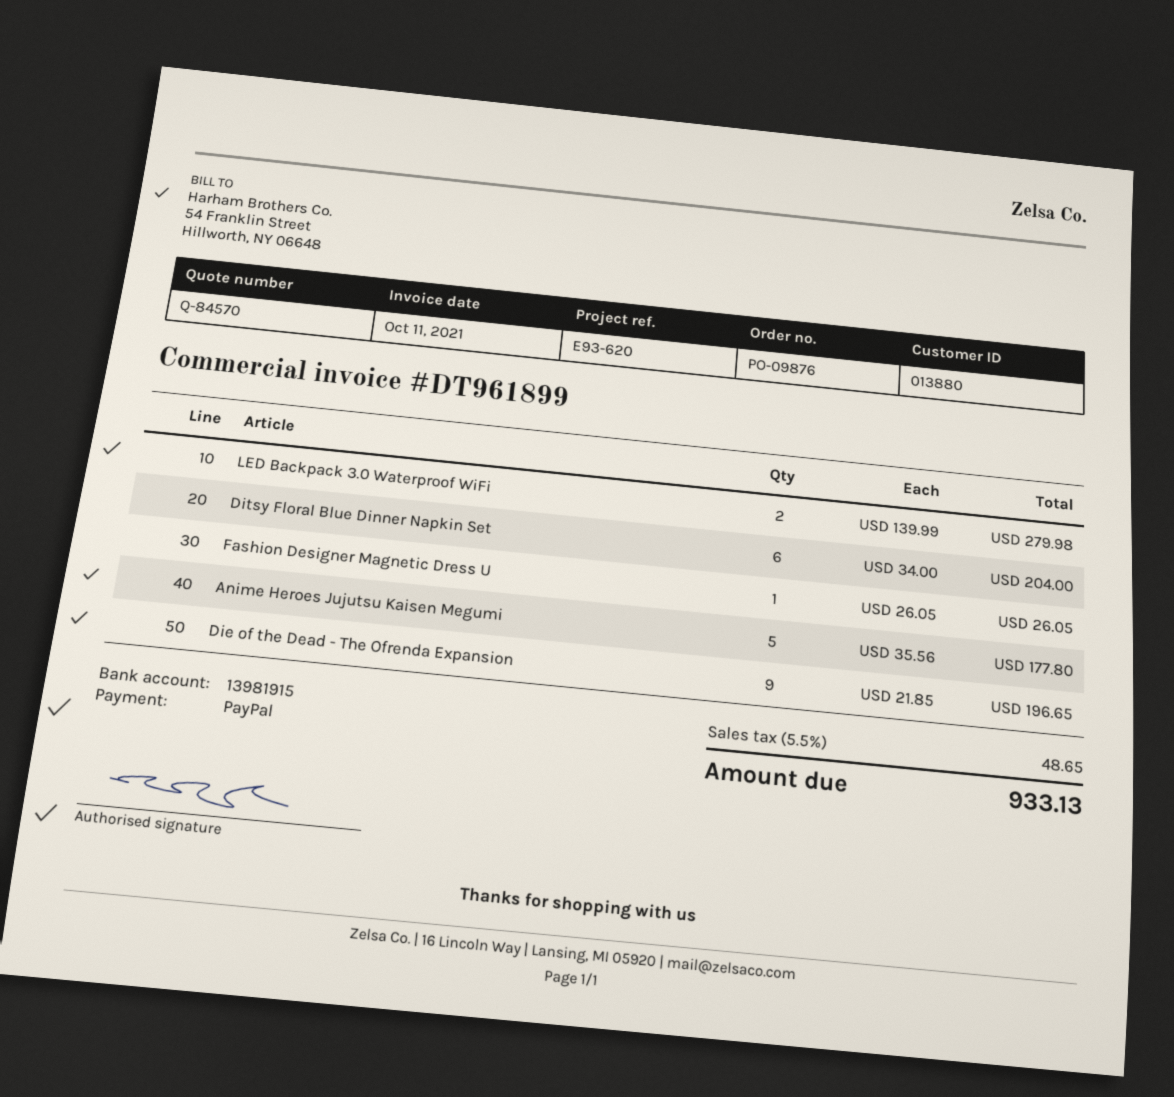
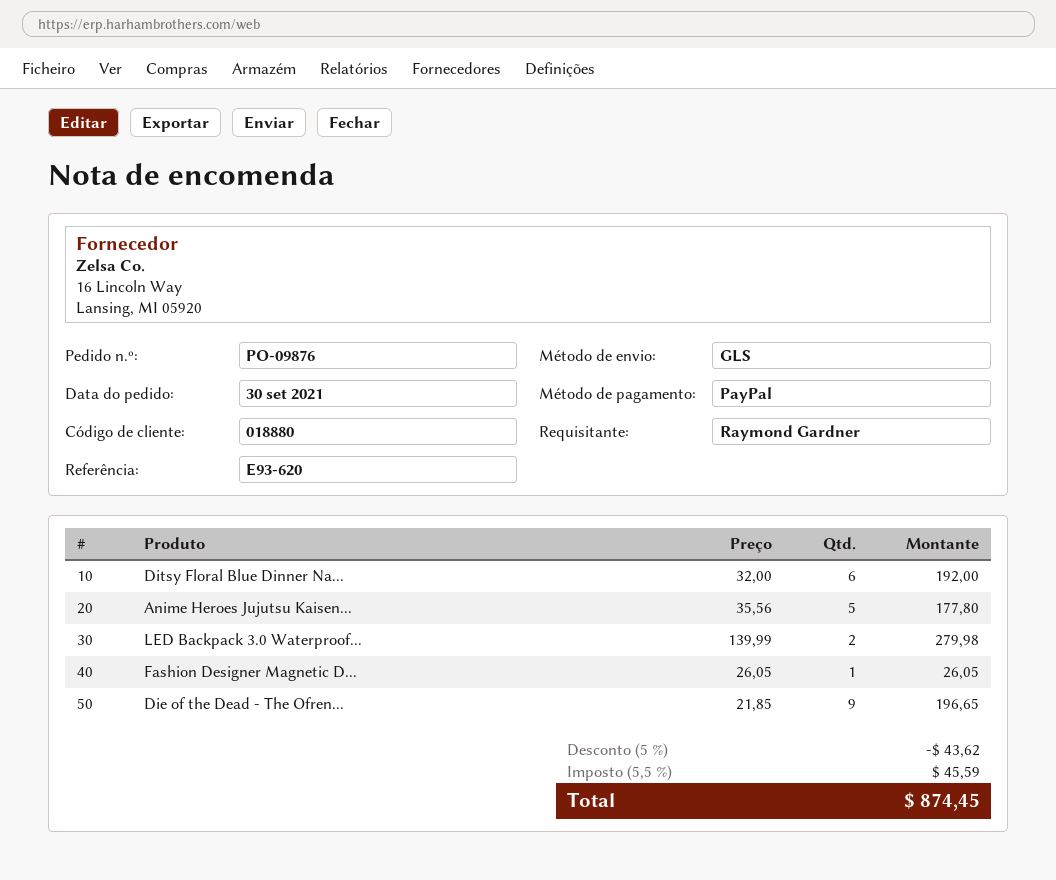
customer number: 013880 -> 018880
Ditsy Floral Blue Dinner Napkin Set: 6 x 34.00 = 204.00 -> 6 x 32.00 = 192.00
discount: none -> 5% = 43.62
tax: 5.5% = 48.65 -> 5.5% = 45.59
total: 933.13 -> 874.45

